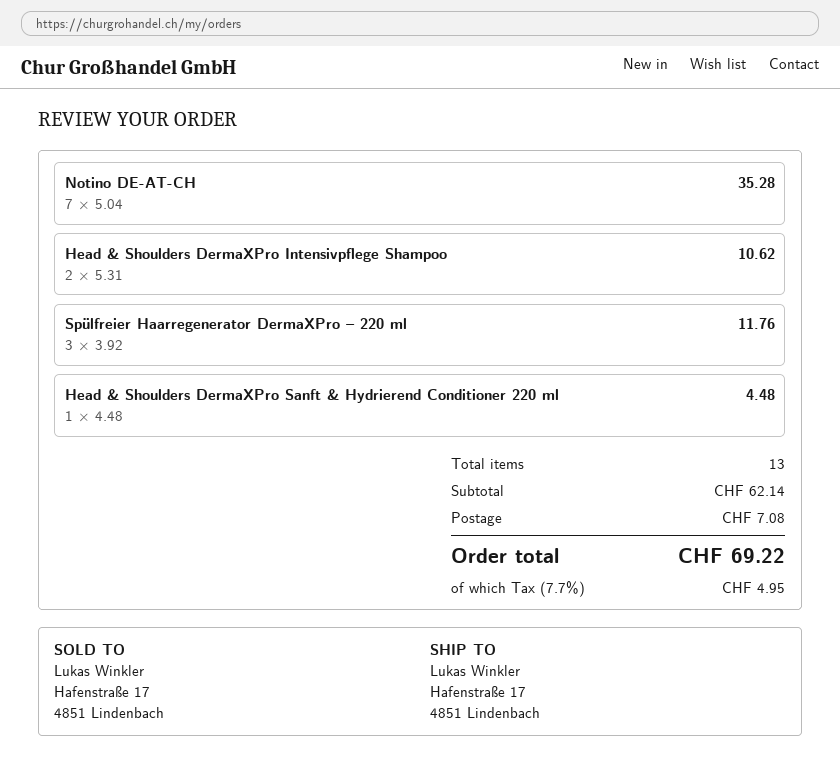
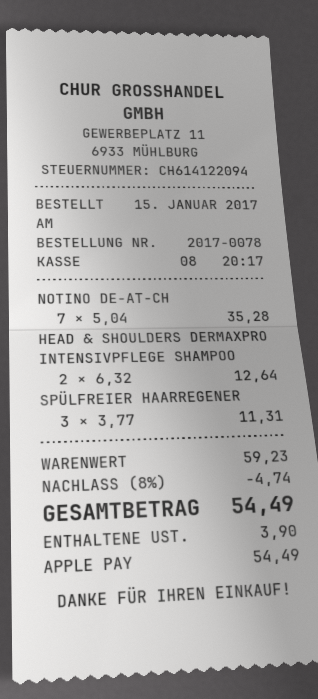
Head & Shoulders DermaXPro Intensivpflege Shampoo: 2 x 5.31 = 10.62 -> 2 x 6.32 = 12.64
Spülfreier Haarregenerator DermaXPro – 220 ml: 3 x 3.92 = 11.76 -> 3 x 3.77 = 11.31
Head & Shoulders DermaXPro Sanft & Hydrierend Conditioner 220 ml: 1 x 4.48 = 4.48 -> none
subtotal: 62.14 -> 59.23
discount: none -> 8% = 4.74
shipping: 7.08 -> none
tax: 4.95 -> 3.90
total: 69.22 -> 54.49

